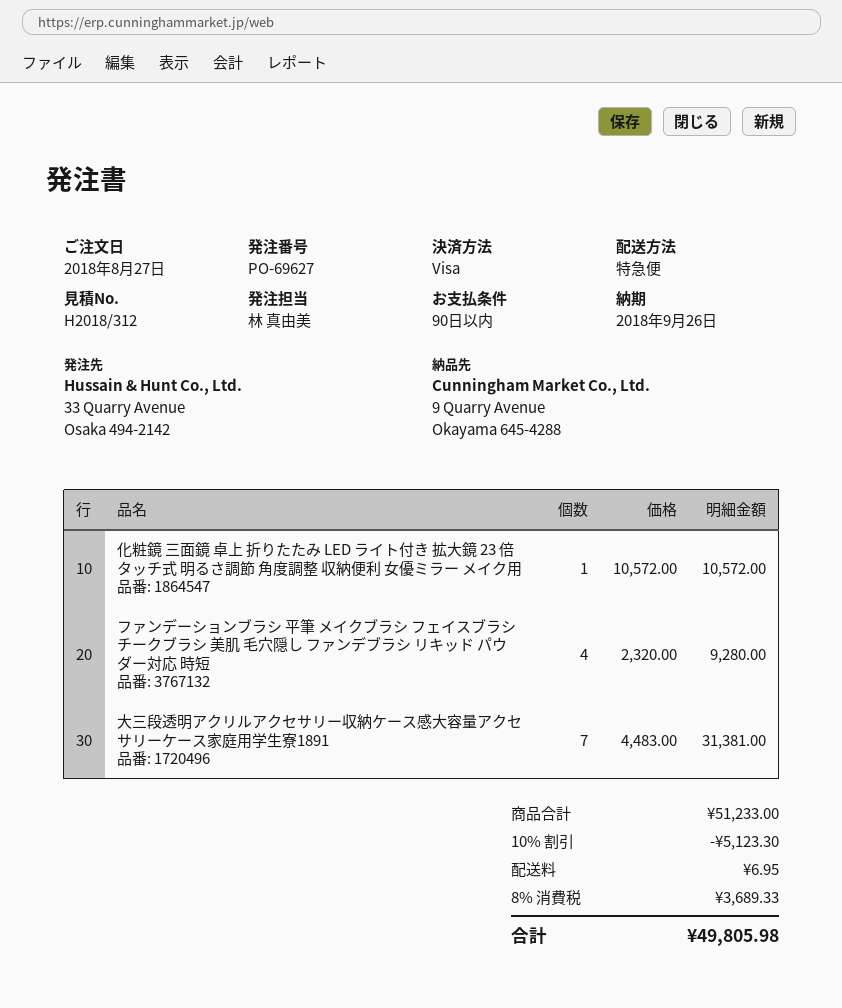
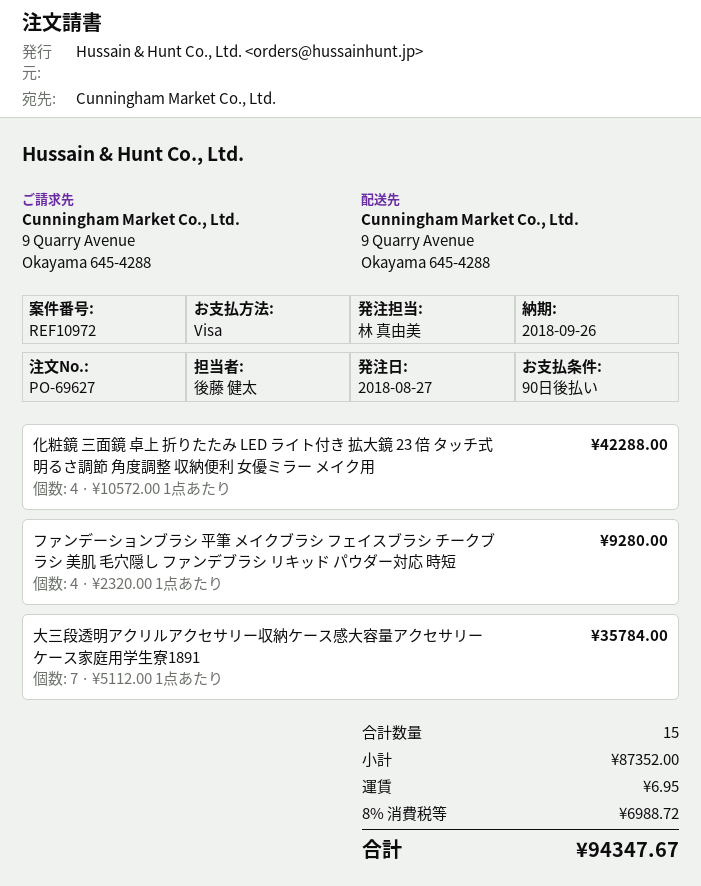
化粧鏡 三面鏡 卓上 折りたたみ LED ライト付き 拡大鏡 23 倍 タッチ式 明るさ調節 角度調整 収納便利 女優ミラー メイク用: 1 x 10572.00 = 10572.00 -> 4 x 10572.00 = 42288.00
大三段透明アクリルアクセサリー収納ケース感大容量アクセサリーケース家庭用学生寮1891: 7 x 4483.00 = 31381.00 -> 7 x 5112.00 = 35784.00
subtotal: 51233.00 -> 87352.00
discount: 10% = 5123.30 -> none
tax: 8% = 3689.33 -> 8% = 6988.72
total: 49805.98 -> 94347.67

